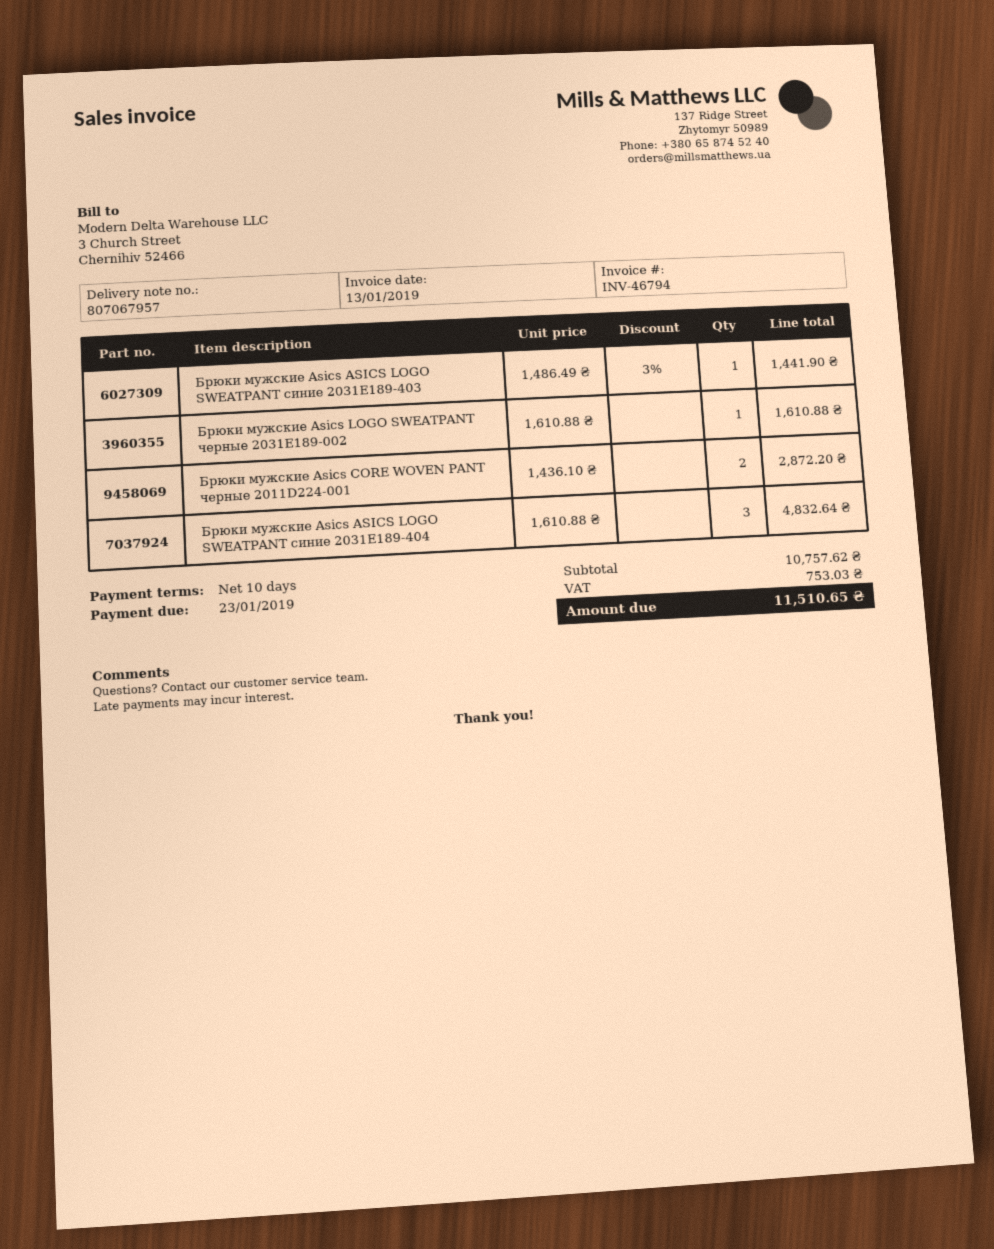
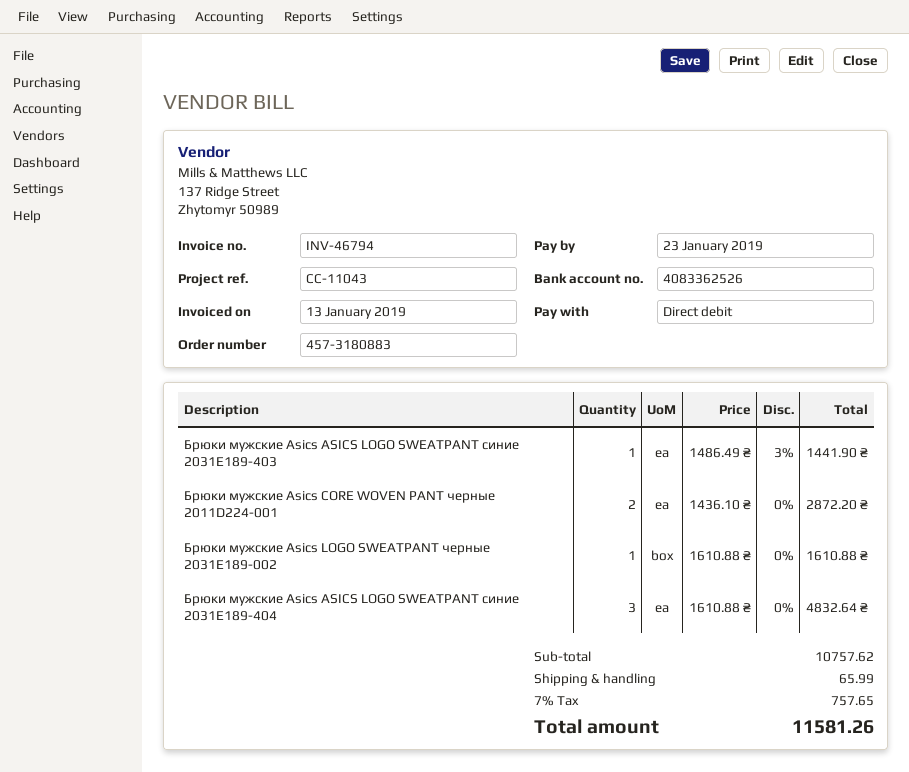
shipping: none -> 65.99
tax: 753.03 -> 757.65
total: 11510.65 -> 11581.26

